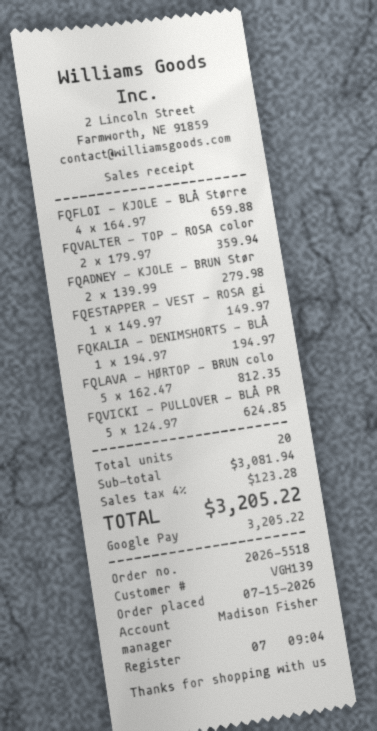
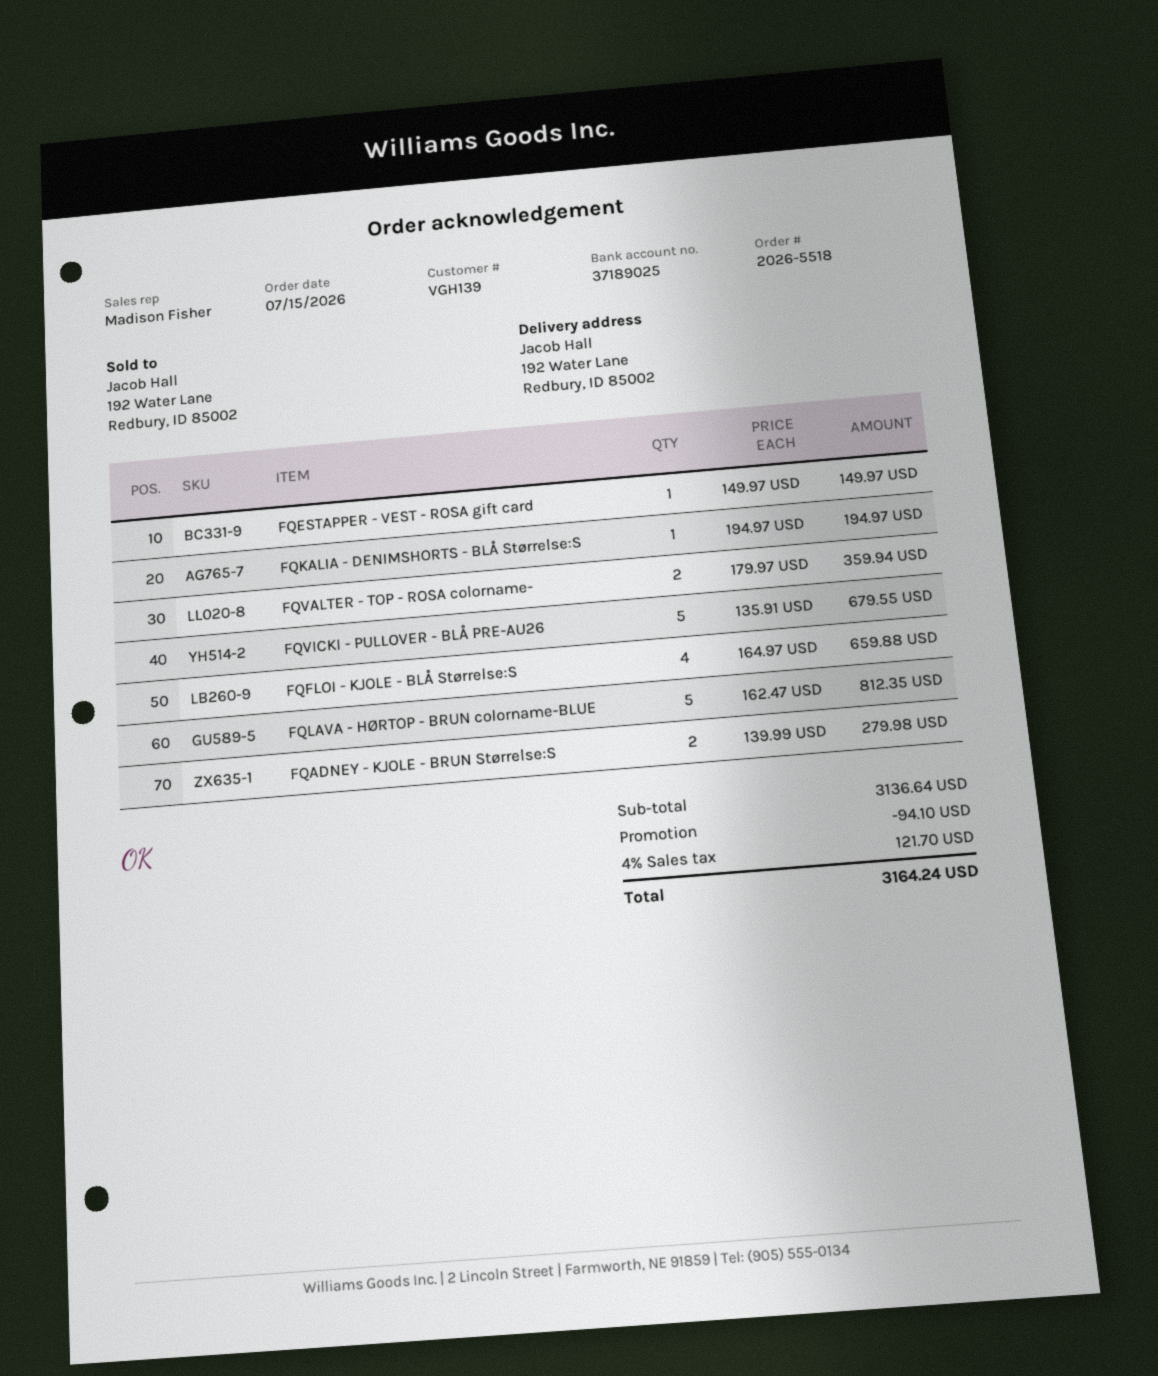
FQVICKI - PULLOVER - BLÅ PR: 5 x 124.97 = 624.85 -> 5 x 135.91 = 679.55
subtotal: 3081.94 -> 3136.64
discount: none -> 94.10
tax: 4% = 123.28 -> 4% = 121.70
total: 3205.22 -> 3164.24

